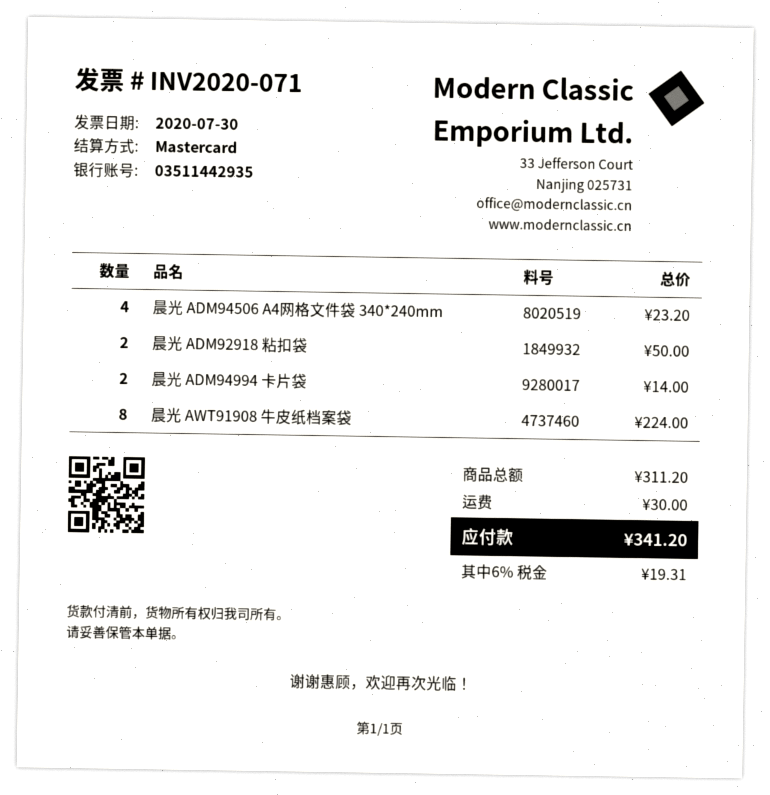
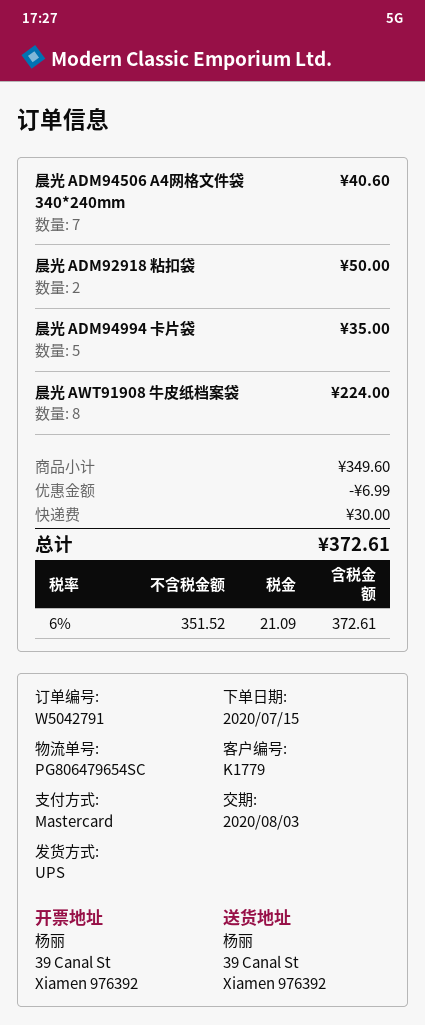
晨光 ADM94506 A4网格文件袋 340*240mm: 4 for 23.20 -> 7 for 40.60
晨光 ADM94994 卡片袋: 2 for 14.00 -> 5 for 35.00
subtotal: 311.20 -> 349.60
discount: none -> 6.99
tax: 6% = 19.31 -> 6% = 21.09
total: 341.20 -> 372.61

